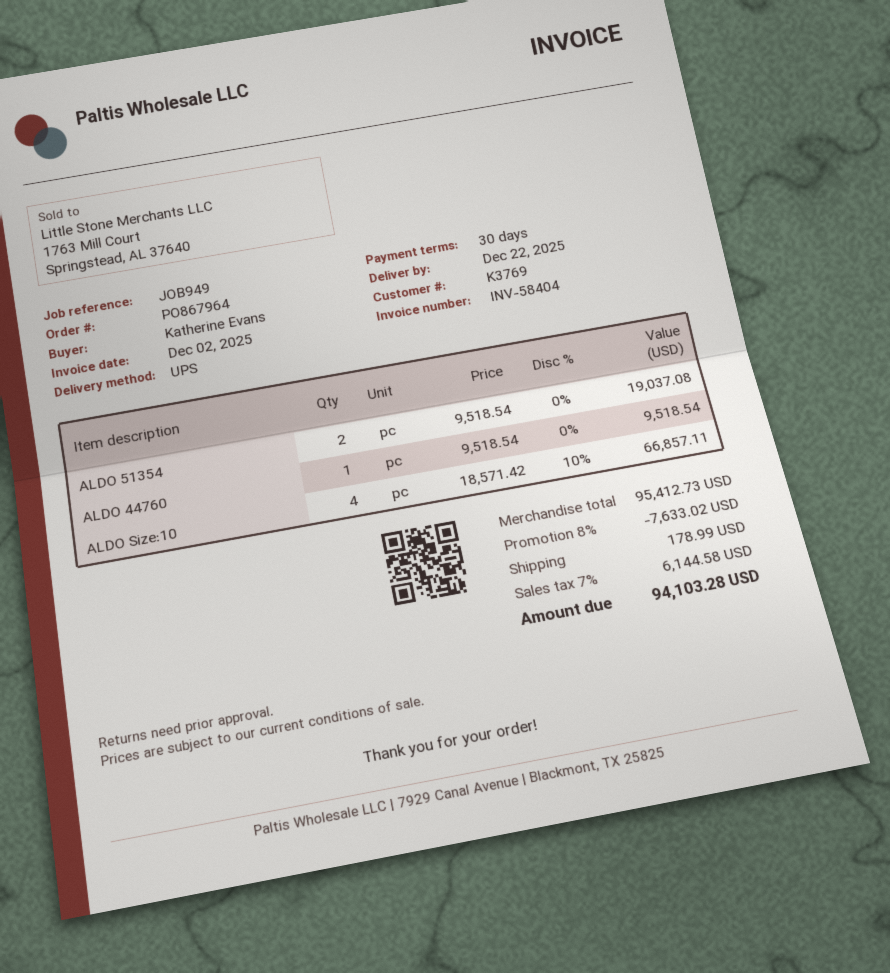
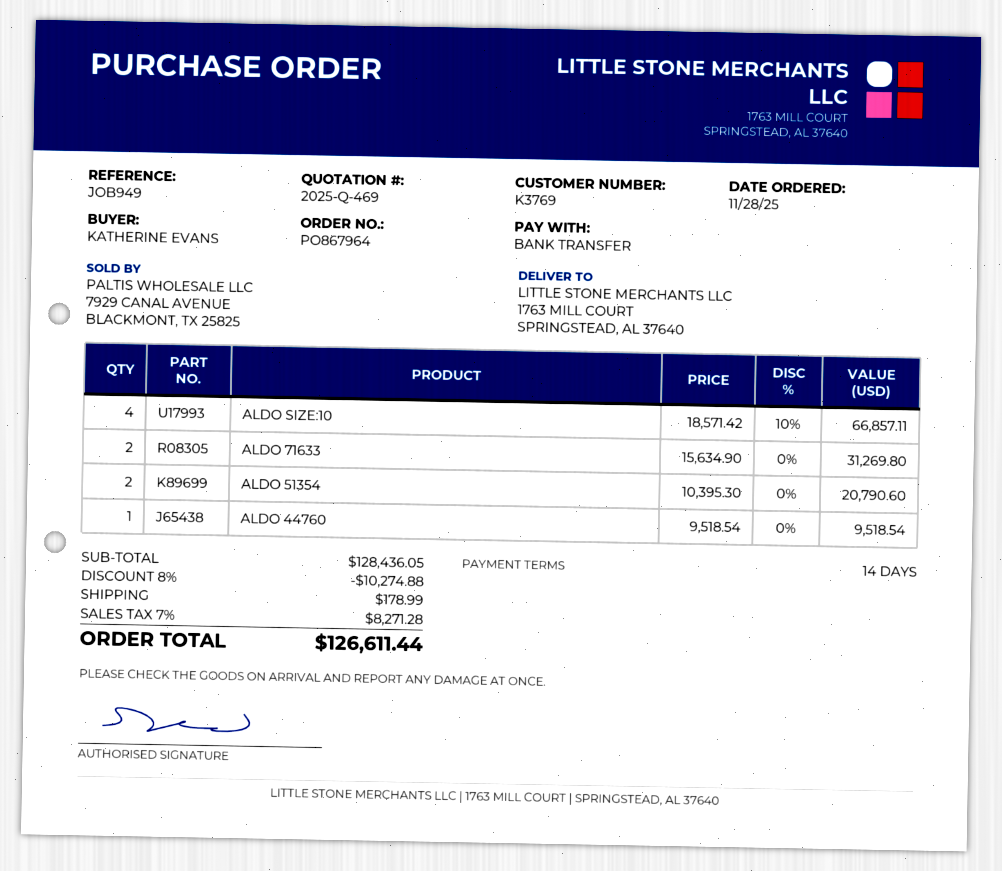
payment terms: 30 days -> 14 days
ALDO 51354: 2 x 9518.54 = 19037.08 -> 2 x 10395.30 = 20790.60
ALDO 71633: none -> 2 x 15634.90 = 31269.80
subtotal: 95412.73 -> 128436.05
discount: 8% = 7633.02 -> 8% = 10274.88
tax: 7% = 6144.58 -> 7% = 8271.28
total: 94103.28 -> 126611.44

